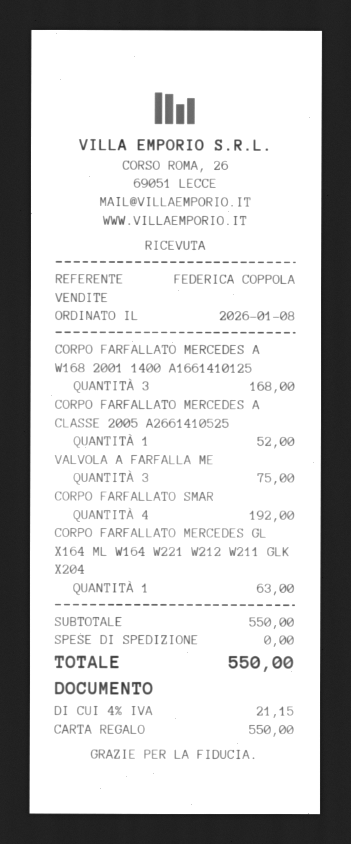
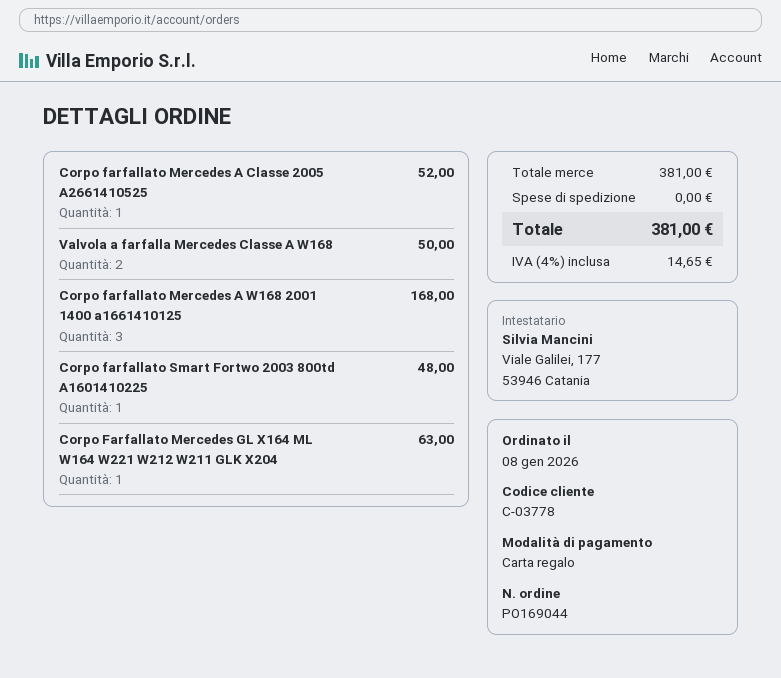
VALVOLA A FARFALLA ME: 3 for 75.00 -> 2 for 50.00
CORPO FARFALLATO SMAR: 4 for 192.00 -> 1 for 48.00
subtotal: 550.00 -> 381.00
tax: 4% = 21.15 -> 4% = 14.65
total: 550.00 -> 381.00

